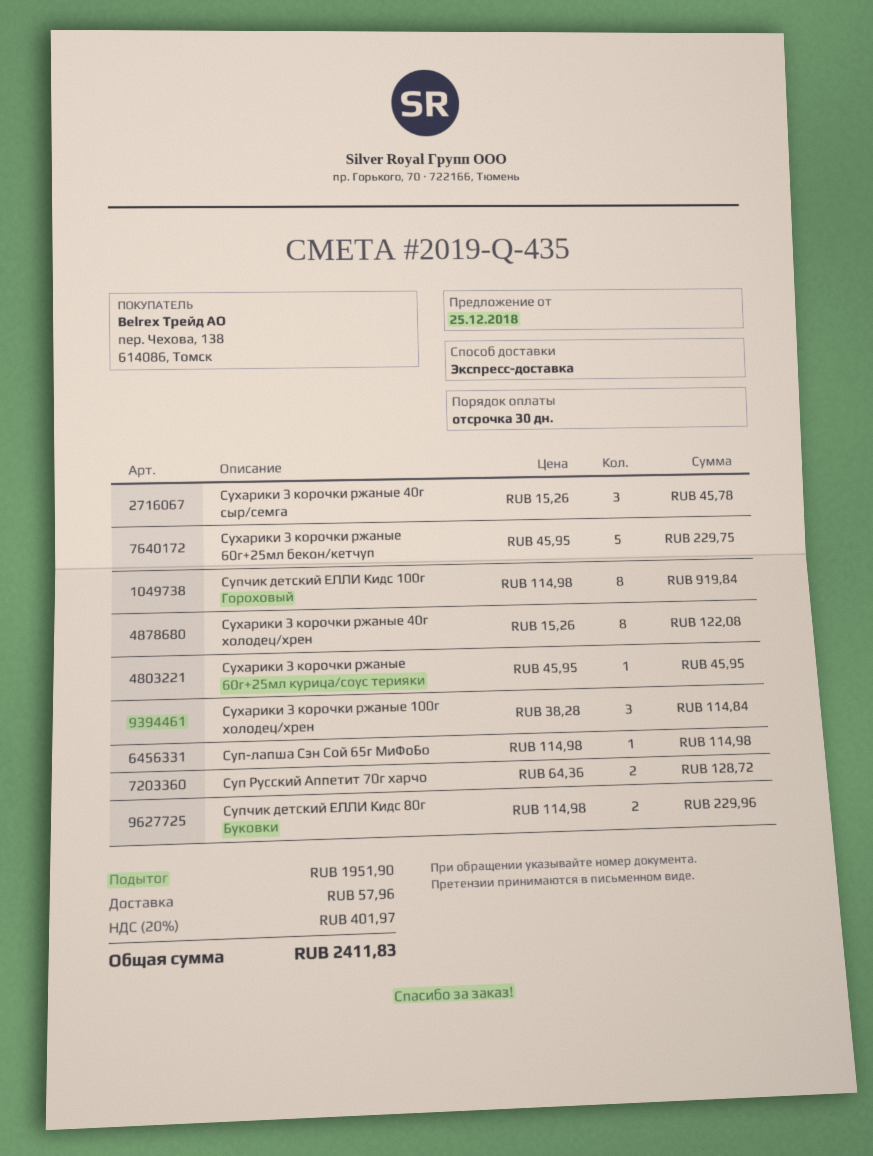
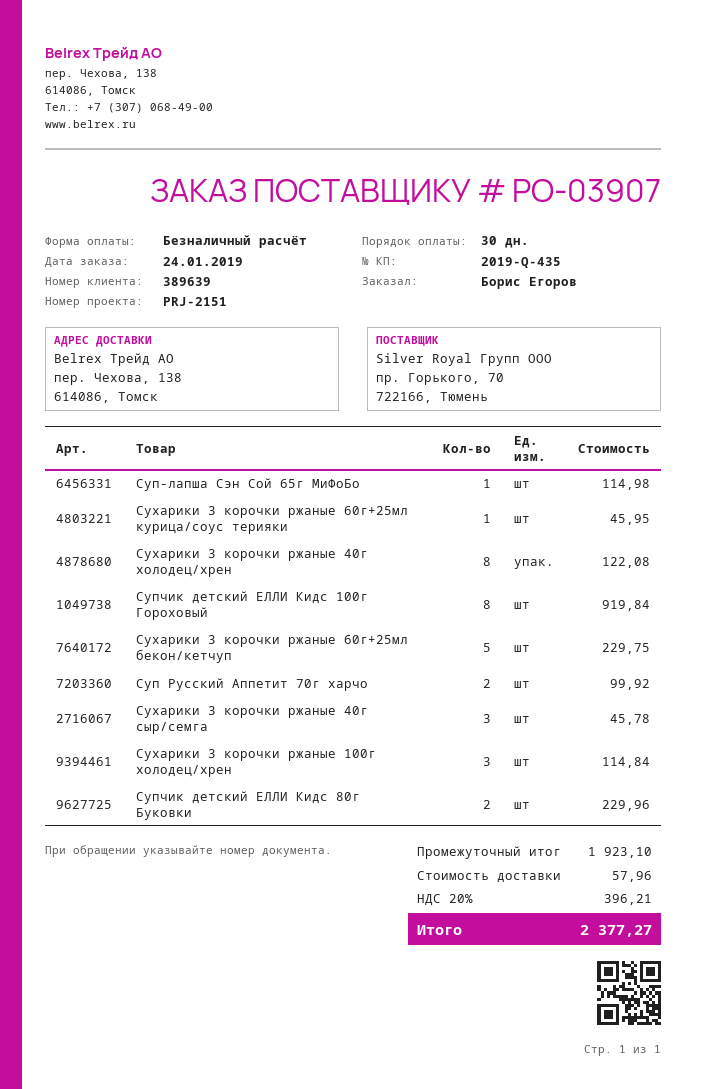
Суп Русский Аппетит 70г харчо: 2 for 128.72 -> 2 for 99.92
subtotal: 1951.90 -> 1923.10
tax: 20% = 401.97 -> 20% = 396.21
total: 2411.83 -> 2377.27

